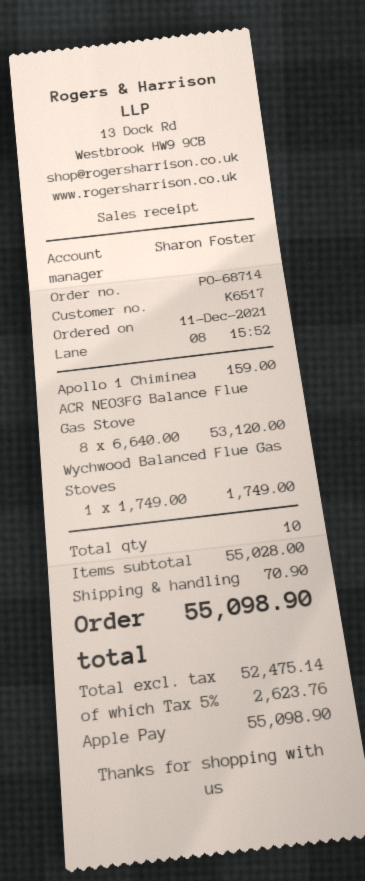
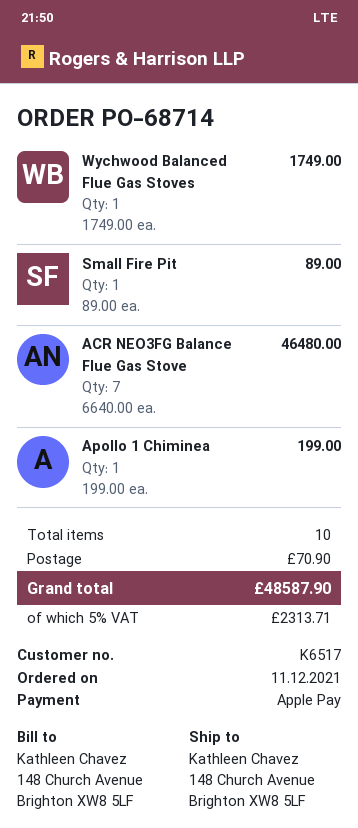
Apollo 1 Chiminea: 1 x 159.00 = 159.00 -> 1 x 199.00 = 199.00
ACR NEO3FG Balance Flue Gas Stove: 8 x 6640.00 = 53120.00 -> 7 x 6640.00 = 46480.00
Small Fire Pit: none -> 1 x 89.00 = 89.00
tax: 5% = 2623.76 -> 5% = 2313.71
total: 55098.90 -> 48587.90

